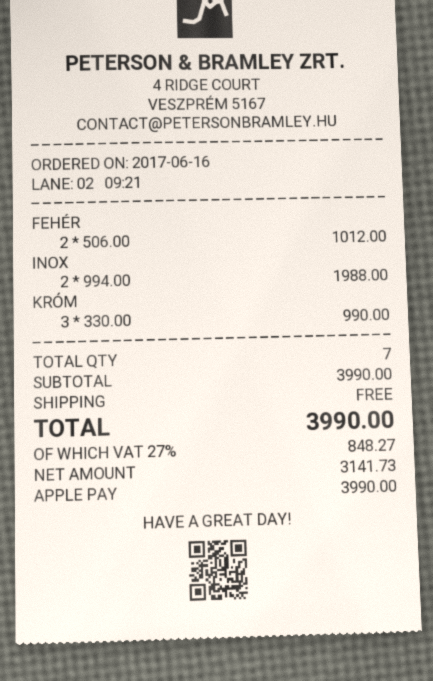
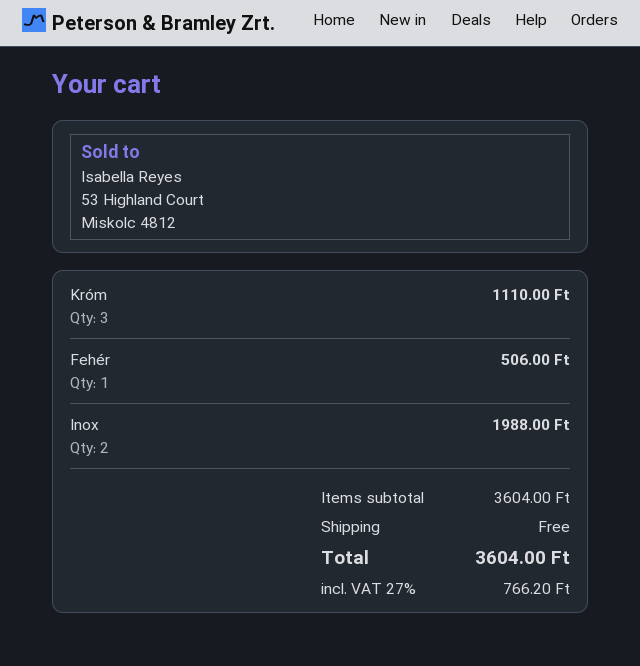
FEHÉR: 2 for 1012.00 -> 1 for 506.00
KRÓM: 3 for 990.00 -> 3 for 1110.00
subtotal: 3990.00 -> 3604.00
tax: 27% = 848.27 -> 27% = 766.20
total: 3990.00 -> 3604.00

